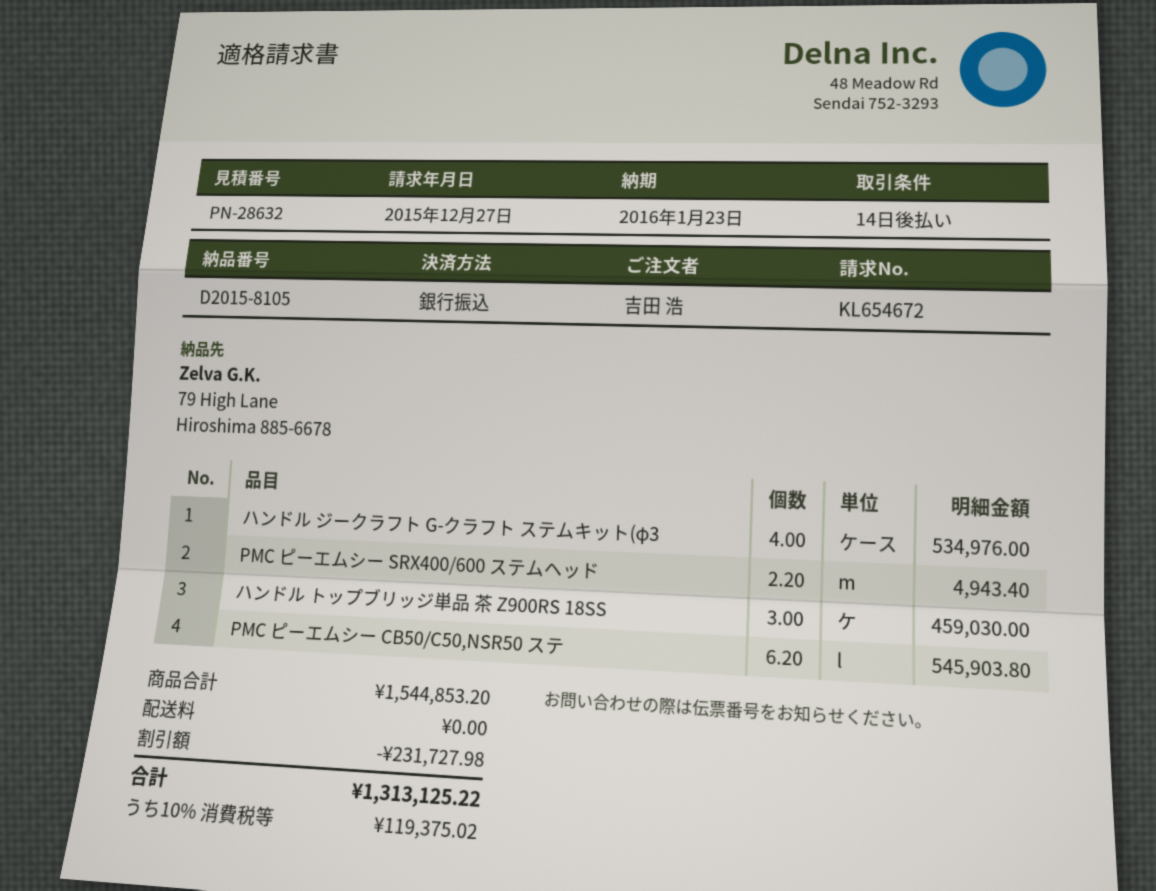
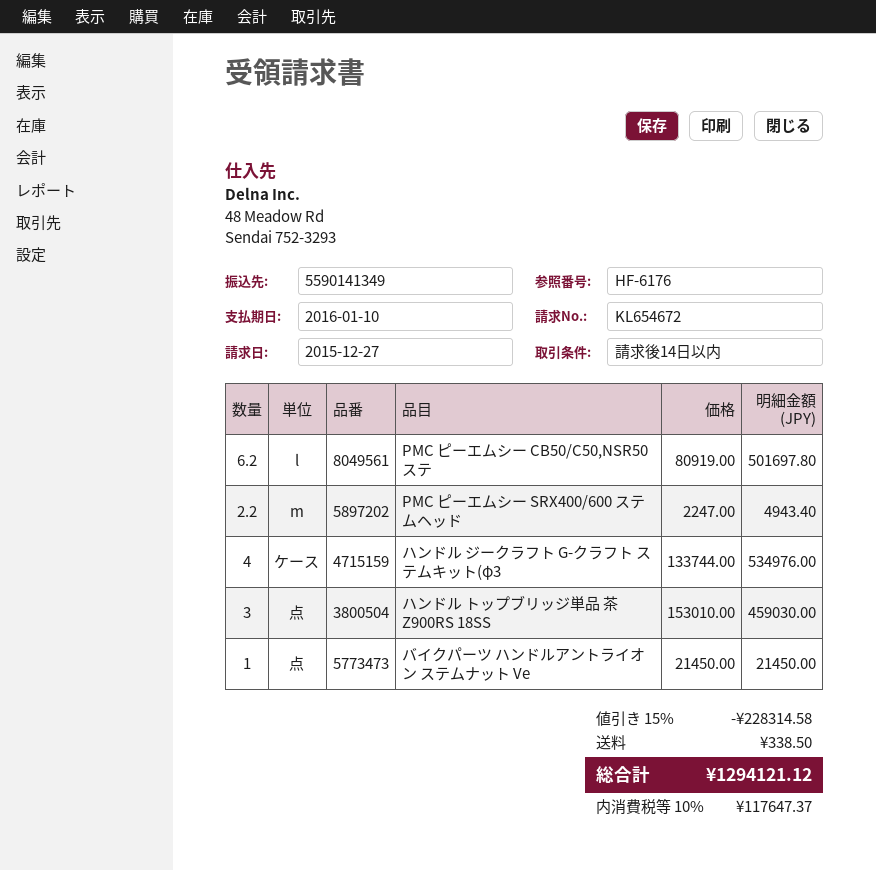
PMC ピーエムシー CB50/C50,NSR50 ステ: 6.2 for 545903.80 -> 6.2 for 501697.80
バイクパーツ ハンドルアントライオン ステムナット Ve: none -> 1 for 21450.00
discount: 231727.98 -> 228314.58
shipping: 0.00 -> 338.50
tax: 10% = 119375.02 -> 10% = 117647.37
total: 1313125.22 -> 1294121.12

